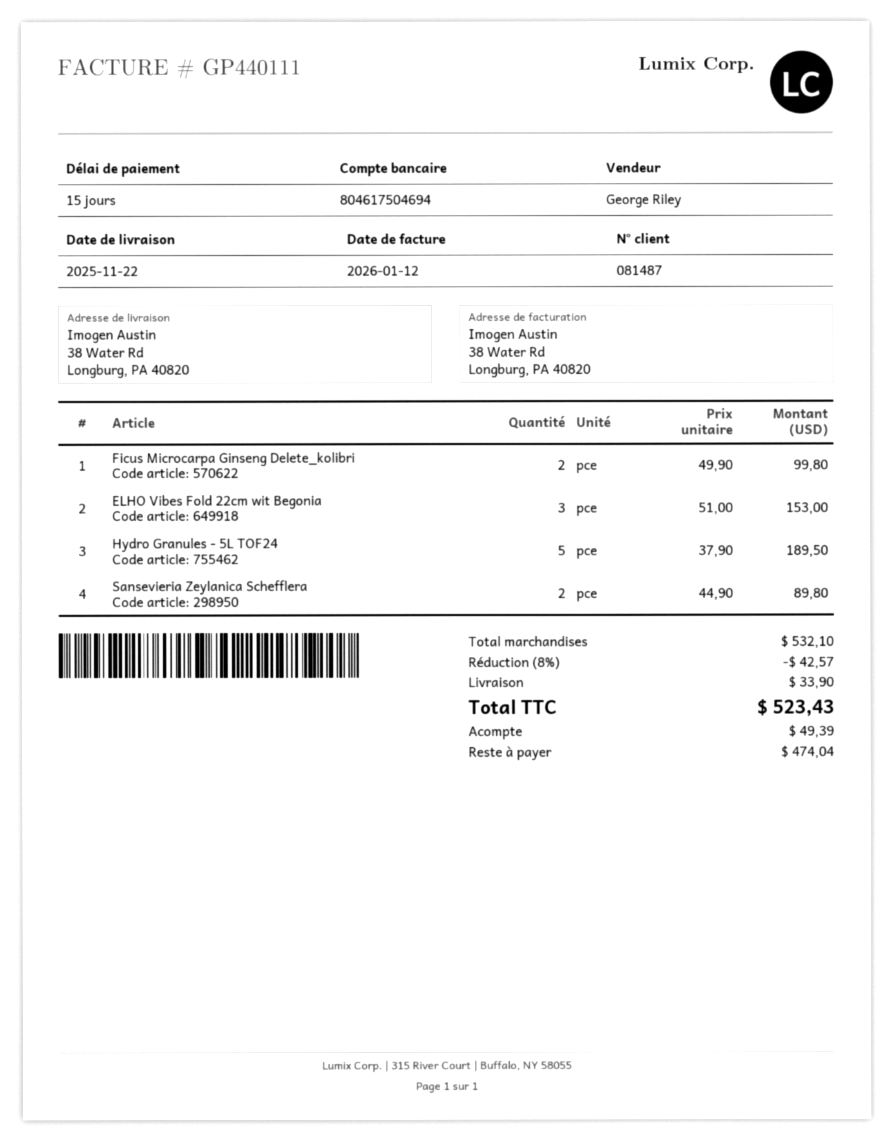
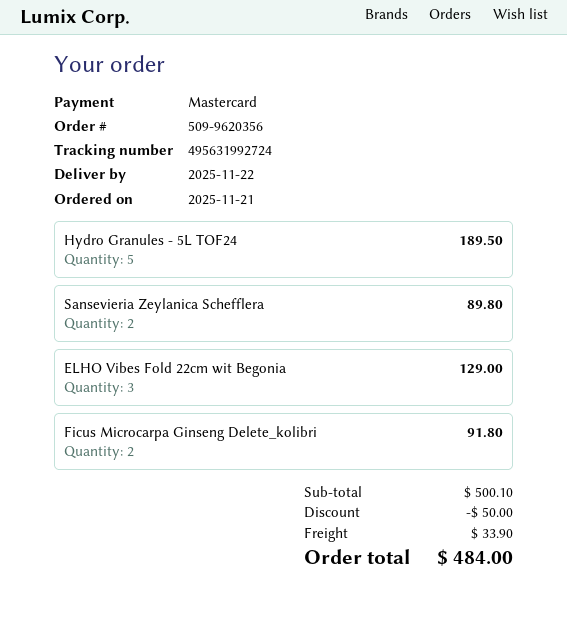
Ficus Microcarpa Ginseng Delete_kolibri: 2 for 99.80 -> 2 for 91.80
ELHO Vibes Fold 22cm wit Begonia: 3 for 153.00 -> 3 for 129.00
subtotal: 532.10 -> 500.10
discount: 42.57 -> 50.00
total: 523.43 -> 484.00

